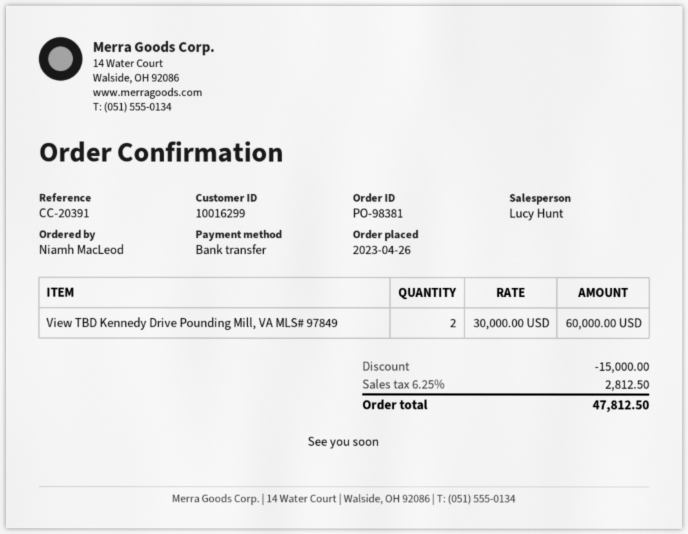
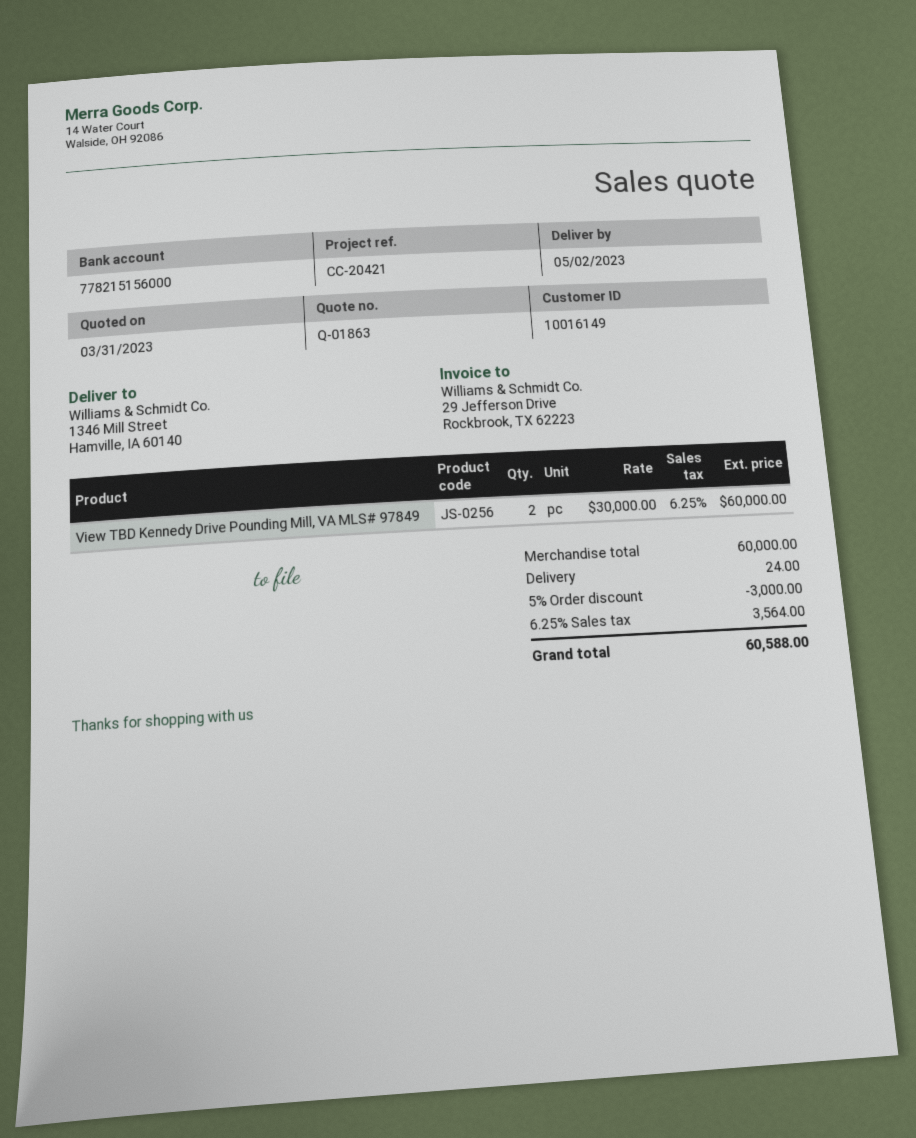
customer number: 10016299 -> 10016149
reference: CC-20391 -> CC-20421
discount: 15000.00 -> 3000.00
shipping: none -> 24.00
tax: 6.25% = 2812.50 -> 6.25% = 3564.00
total: 47812.50 -> 60588.00

